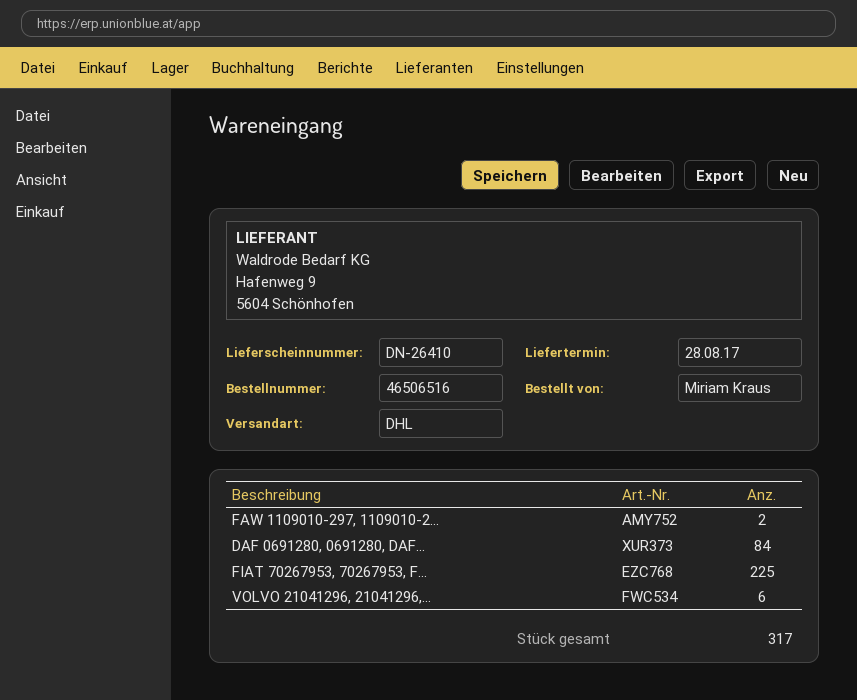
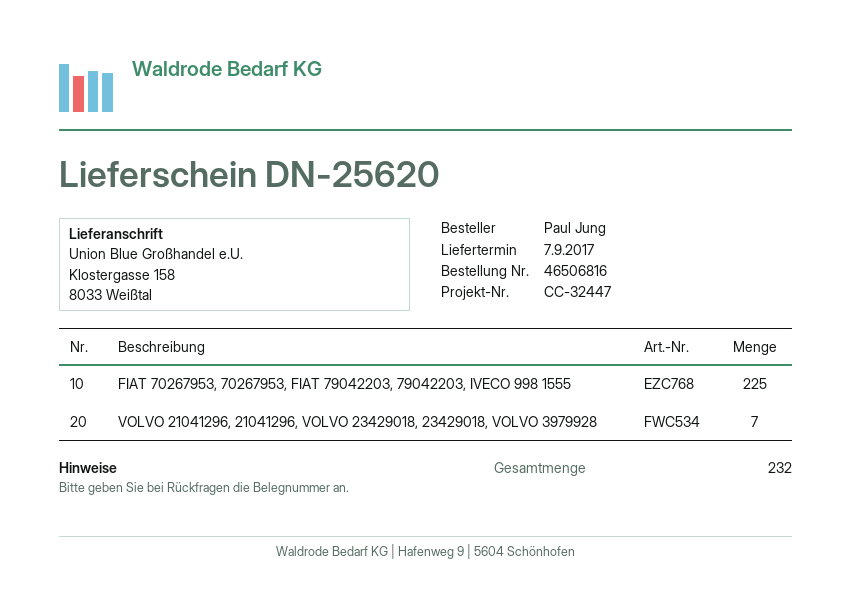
order number: 46506516 -> 46506816
delivery note number: DN-26410 -> DN-25620
delivery date: 2017-08-28 -> 2017-09-07
ordered by: Miriam Kraus -> Paul Jung
FAW 1109010-297, 1109010-2...: 2 -> none
DAF 0691280, 0691280, DAF...: 84 -> none
VOLVO 21041296, 21041296,...: 6 -> 7
total quantity: 317 -> 232

